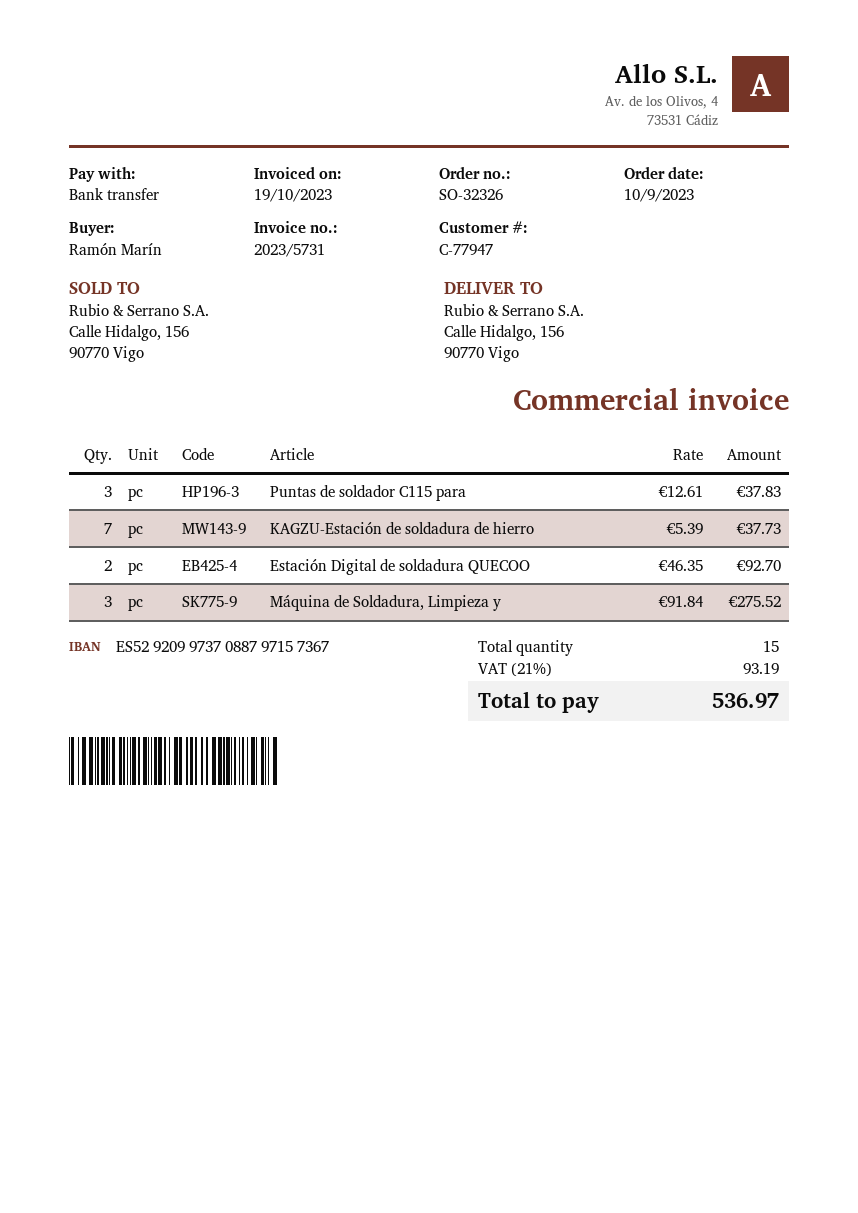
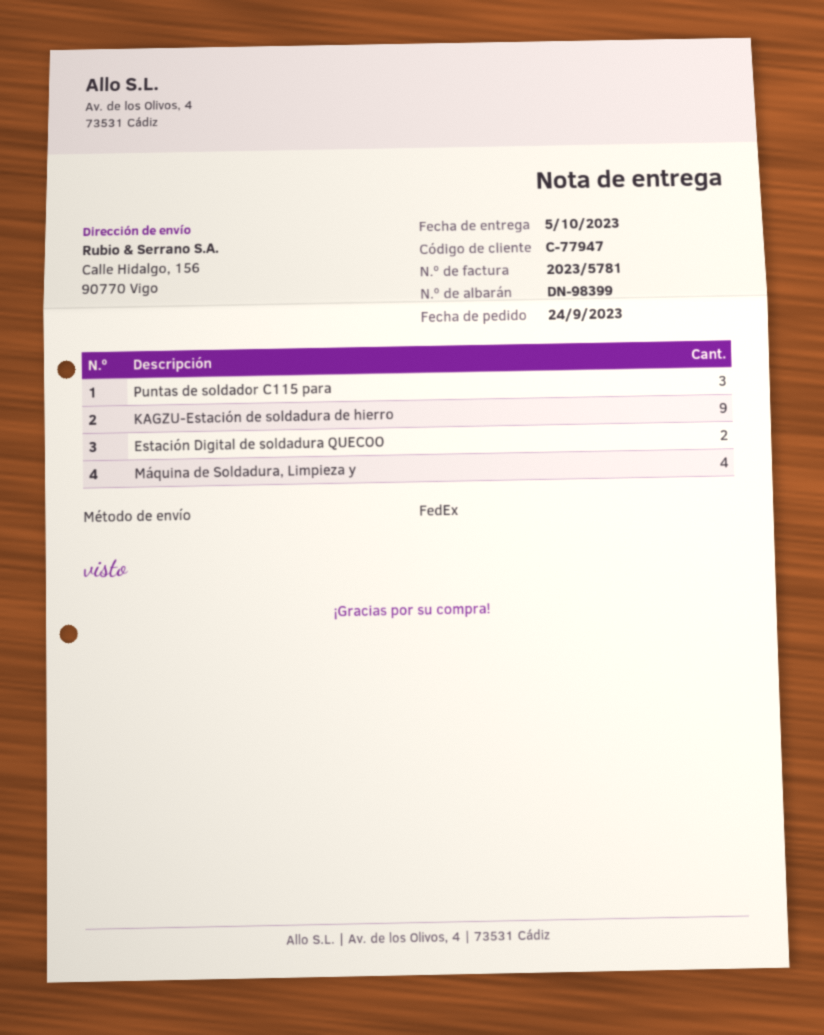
order date: 2023-09-10 -> 2023-09-24
invoice number: 2023/5731 -> 2023/5781
KAGZU-Estación de soldadura de hierro: 7 -> 9
Máquina de Soldadura, Limpieza y: 3 -> 4

